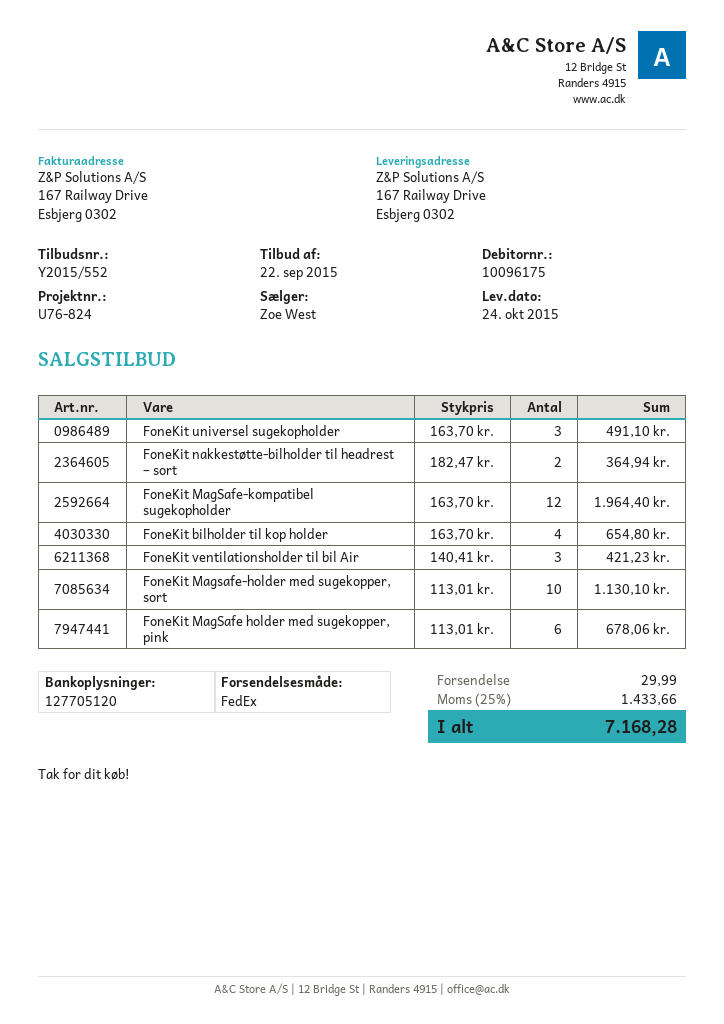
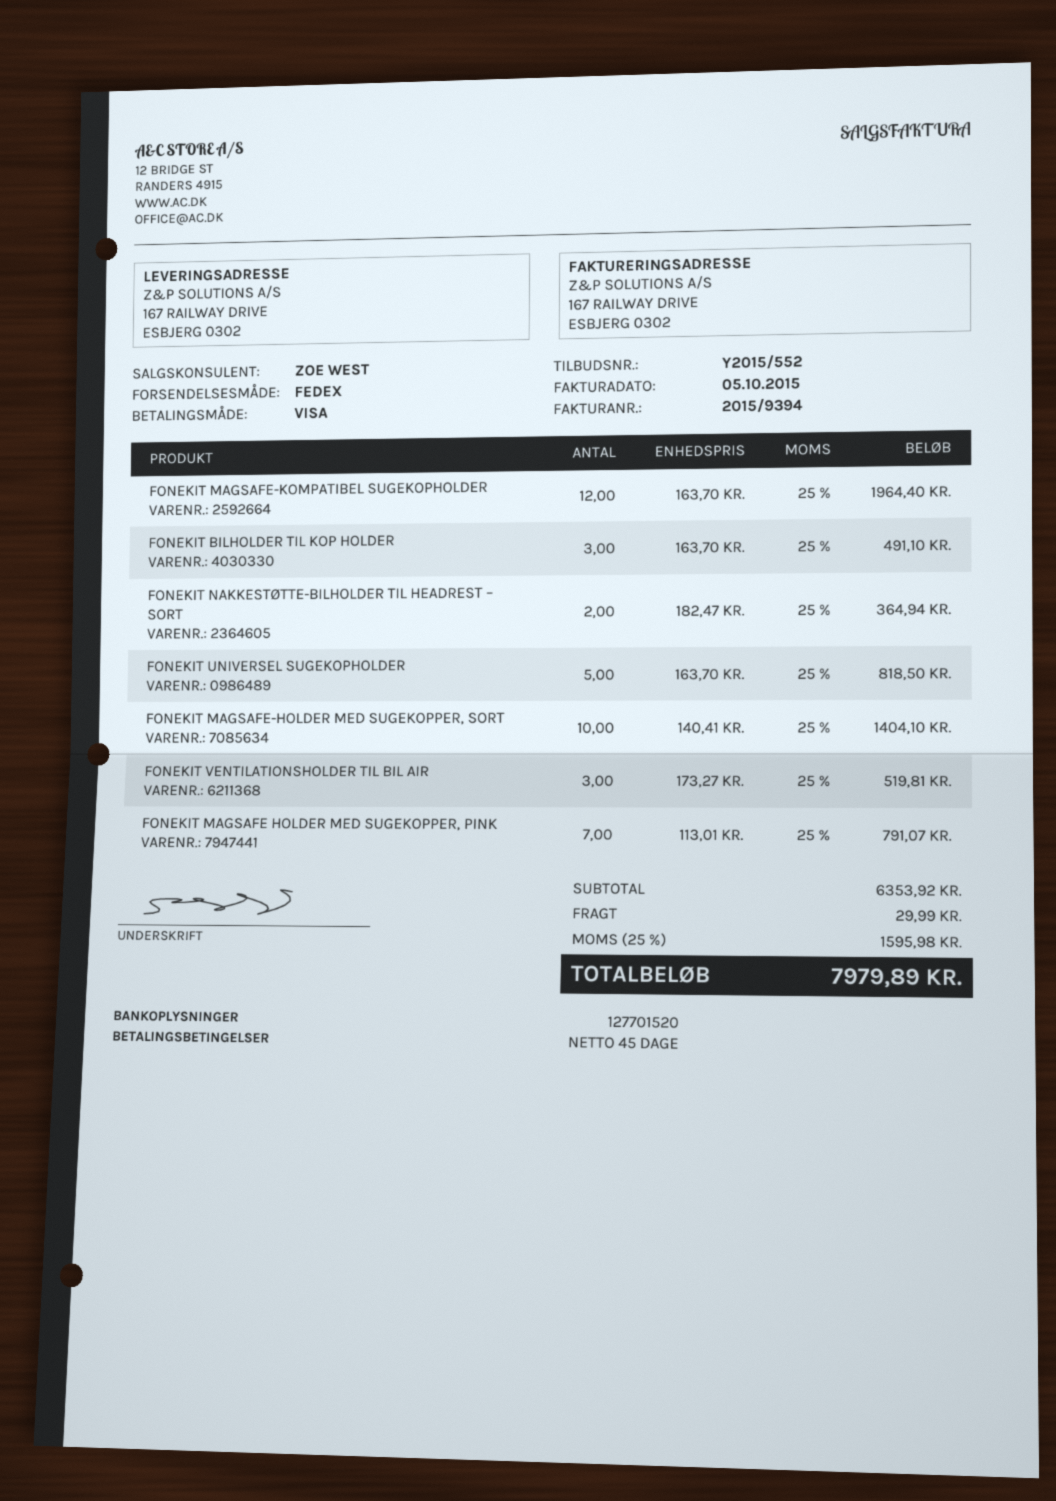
bank account: 127705120 -> 127701520
FoneKit universel sugekopholder: 3 x 163.70 = 491.10 -> 5 x 163.70 = 818.50
FoneKit bilholder til kop holder: 4 x 163.70 = 654.80 -> 3 x 163.70 = 491.10
FoneKit ventilationsholder til bil Air: 3 x 140.41 = 421.23 -> 3 x 173.27 = 519.81
FoneKit Magsafe-holder med sugekopper, sort: 10 x 113.01 = 1130.10 -> 10 x 140.41 = 1404.10
FoneKit MagSafe holder med sugekopper, pink: 6 x 113.01 = 678.06 -> 7 x 113.01 = 791.07
tax: 25% = 1433.66 -> 25% = 1595.98
total: 7168.28 -> 7979.89

